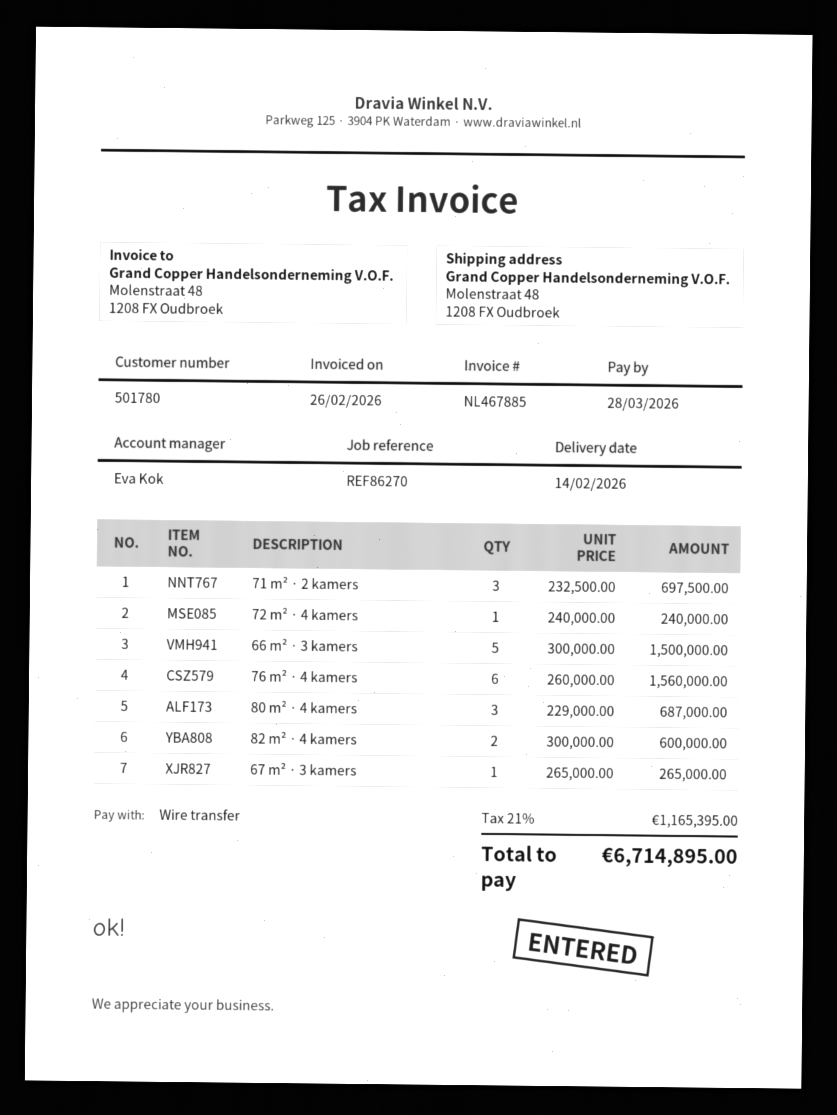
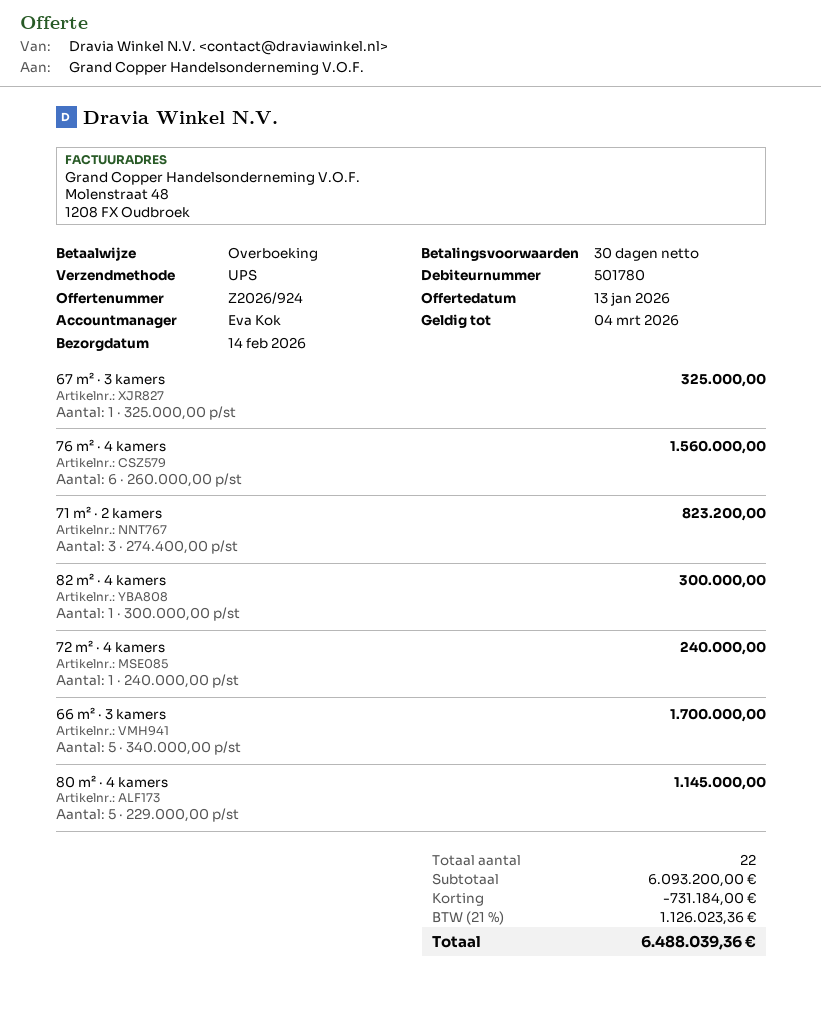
71 m² · 2 kamers: 3 x 232500.00 = 697500.00 -> 3 x 274400.00 = 823200.00
66 m² · 3 kamers: 5 x 300000.00 = 1500000.00 -> 5 x 340000.00 = 1700000.00
80 m² · 4 kamers: 3 x 229000.00 = 687000.00 -> 5 x 229000.00 = 1145000.00
82 m² · 4 kamers: 2 x 300000.00 = 600000.00 -> 1 x 300000.00 = 300000.00
67 m² · 3 kamers: 1 x 265000.00 = 265000.00 -> 1 x 325000.00 = 325000.00
discount: none -> 731184.00
tax: 21% = 1165395.00 -> 21% = 1126023.36
total: 6714895.00 -> 6488039.36

